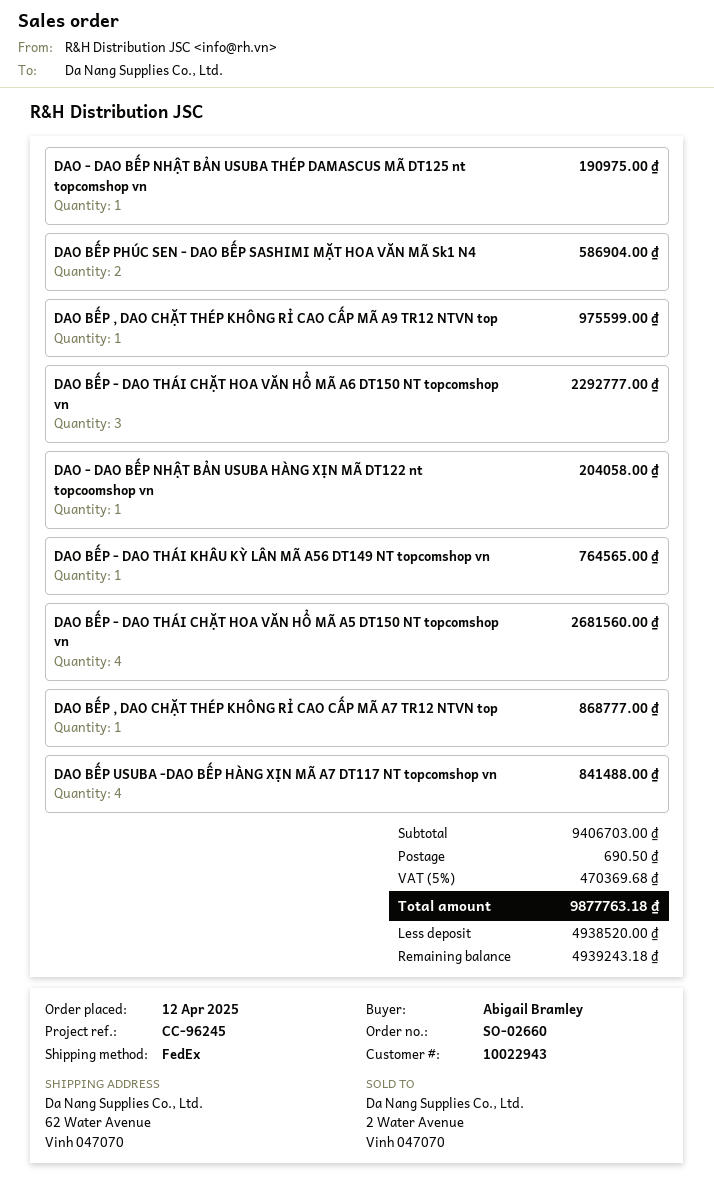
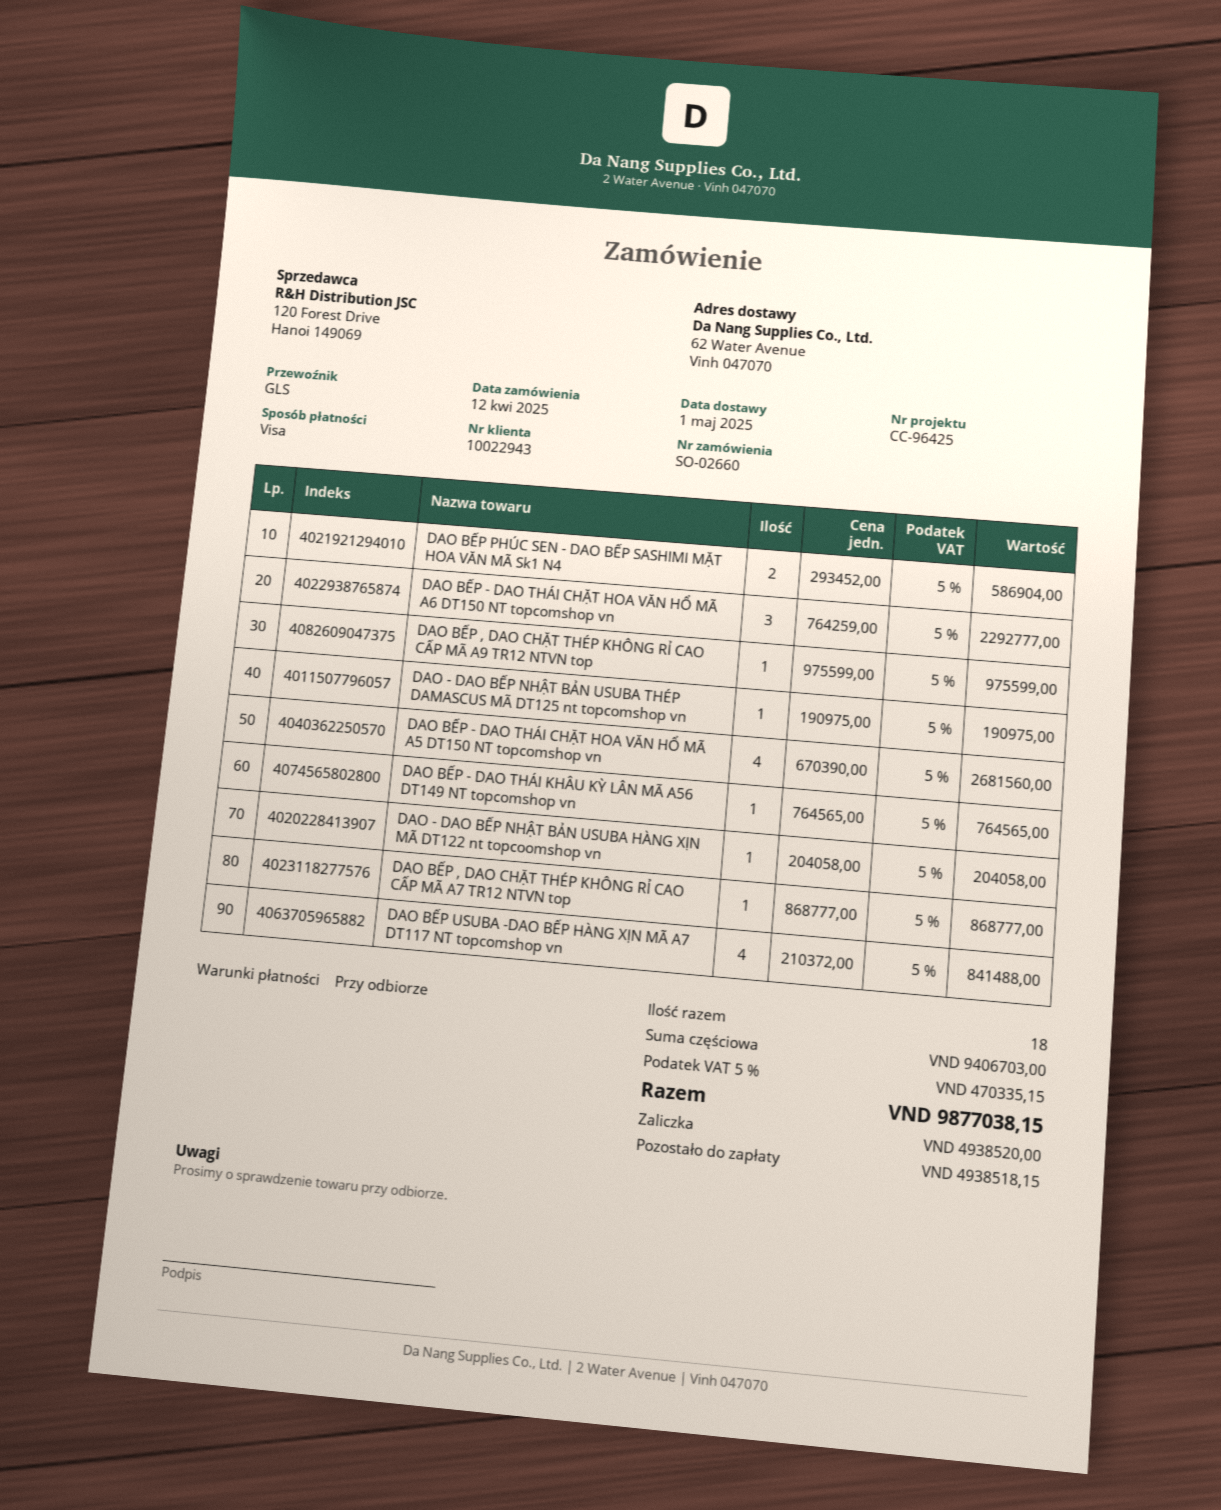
reference: CC-96245 -> CC-96425
shipping method: FedEx -> GLS
shipping: 690.50 -> none
tax: 5% = 470369.68 -> 5% = 470335.15
total: 9877763.18 -> 9877038.15
balance: 4939243.18 -> 4938518.15

